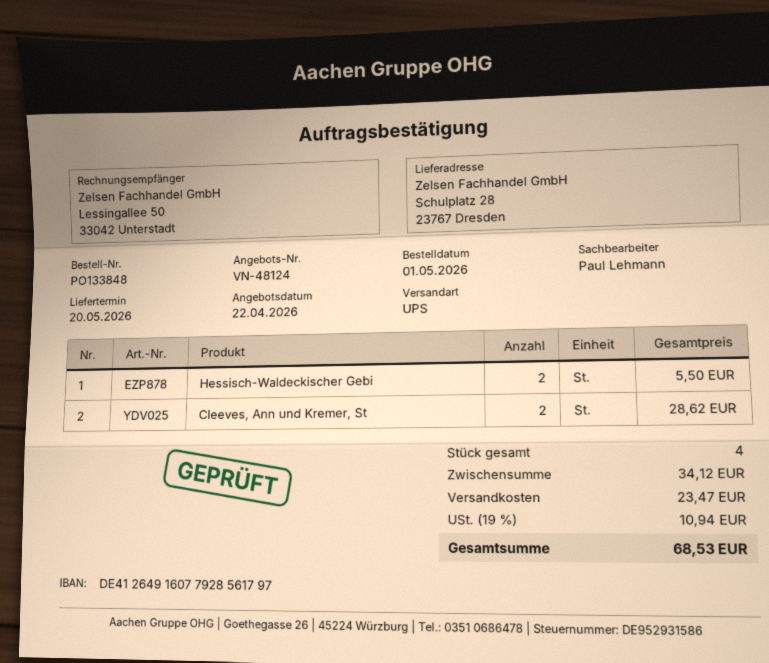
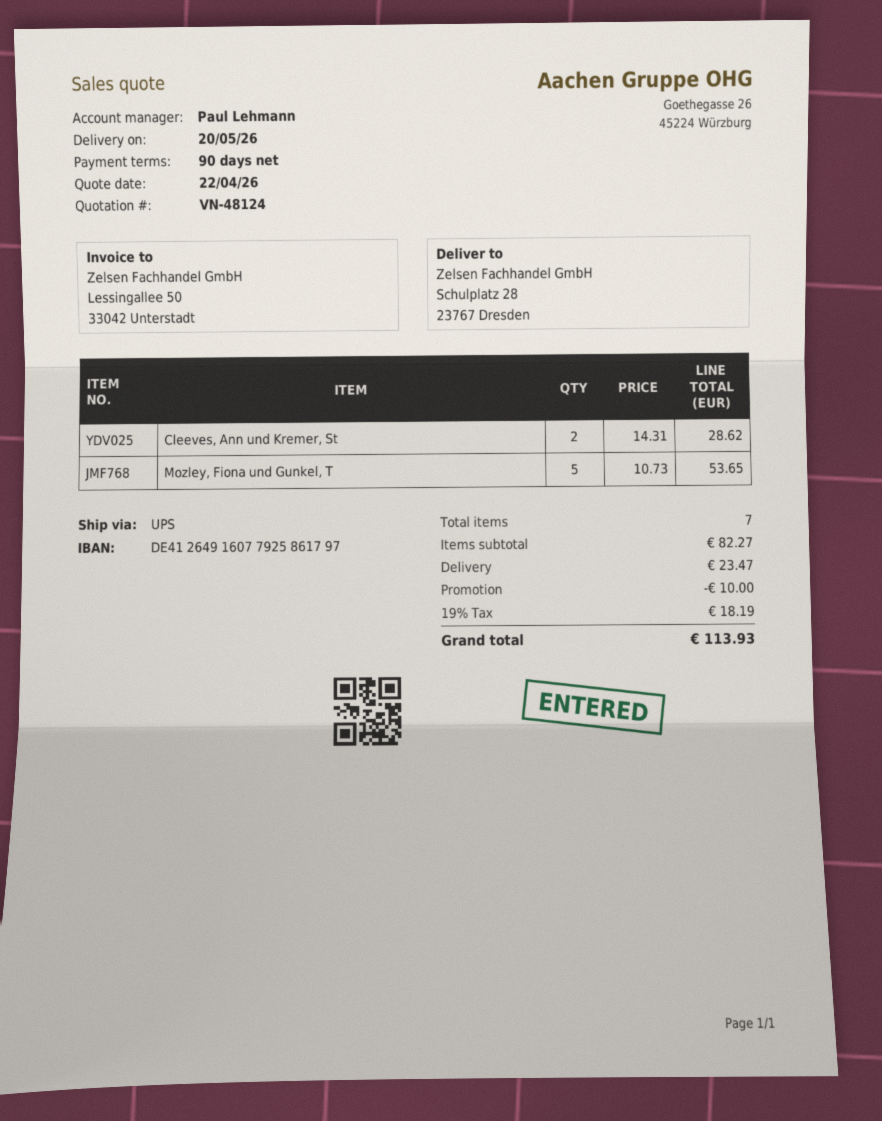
bank account: DE41264916077928561797 -> DE41264916077925861797
Hessisch-Waldeckischer Gebi: 2 for 5.50 -> none
Mozley, Fiona und Gunkel, T: none -> 5 for 53.65
total quantity: 4 -> 7
subtotal: 34.12 -> 82.27
discount: none -> 10.00
tax: 19% = 10.94 -> 19% = 18.19
total: 68.53 -> 113.93

